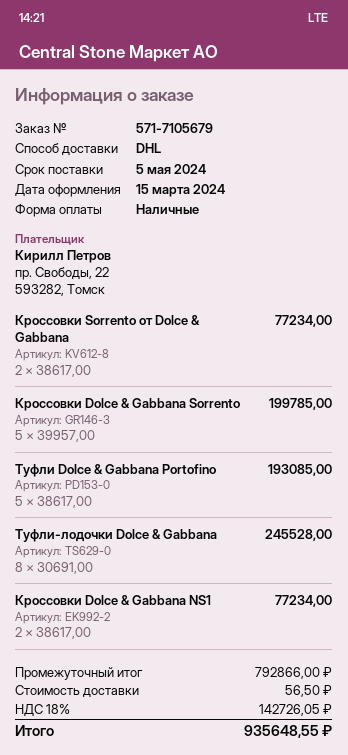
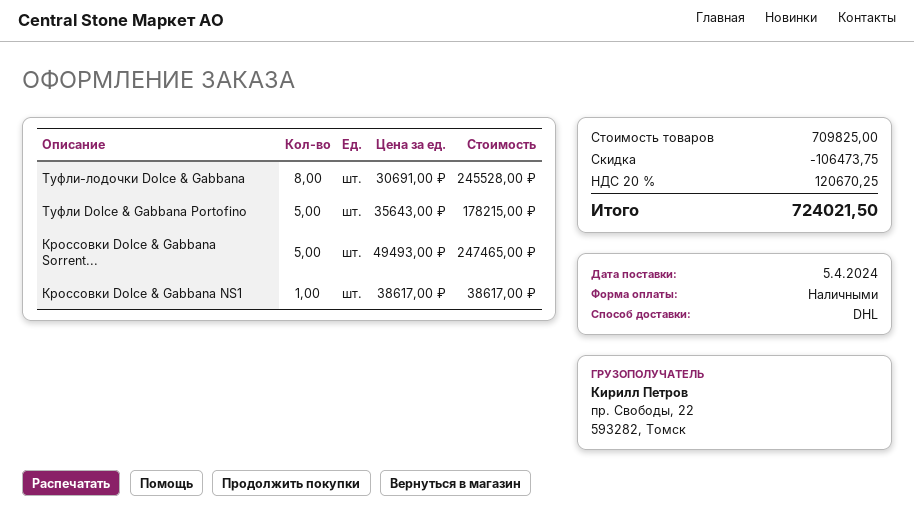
delivery date: 2024-05-05 -> 2024-04-05
Кроссовки Sorrento от Dolce & Gabbana: 2 x 38617.00 = 77234.00 -> none
Кроссовки Dolce & Gabbana Sorrento: 5 x 39957.00 = 199785.00 -> 5 x 49493.00 = 247465.00
Туфли Dolce & Gabbana Portofino: 5 x 38617.00 = 193085.00 -> 5 x 35643.00 = 178215.00
Кроссовки Dolce & Gabbana NS1: 2 x 38617.00 = 77234.00 -> 1 x 38617.00 = 38617.00
subtotal: 792866.00 -> 709825.00
discount: none -> 106473.75
shipping: 56.50 -> none
tax: 18% = 142726.05 -> 20% = 120670.25
total: 935648.55 -> 724021.50

